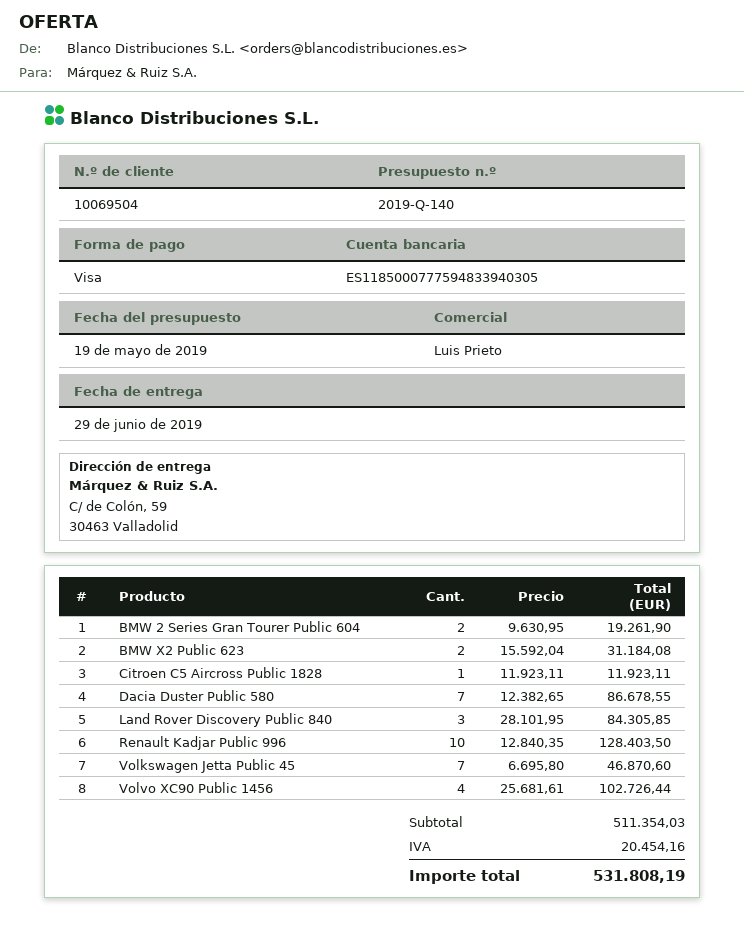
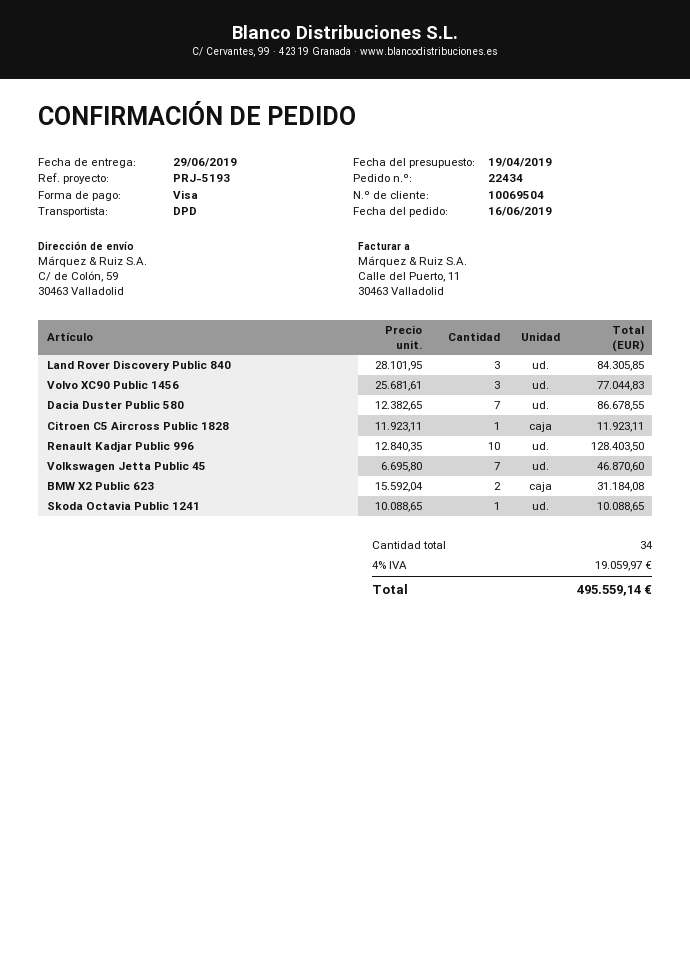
quote date: 2019-05-19 -> 2019-04-19
BMW 2 Series Gran Tourer Public 604: 2 x 9630.95 = 19261.90 -> none
Volvo XC90 Public 1456: 4 x 25681.61 = 102726.44 -> 3 x 25681.61 = 77044.83
Skoda Octavia Public 1241: none -> 1 x 10088.65 = 10088.65
tax: 20454.16 -> 19059.97
total: 531808.19 -> 495559.14

